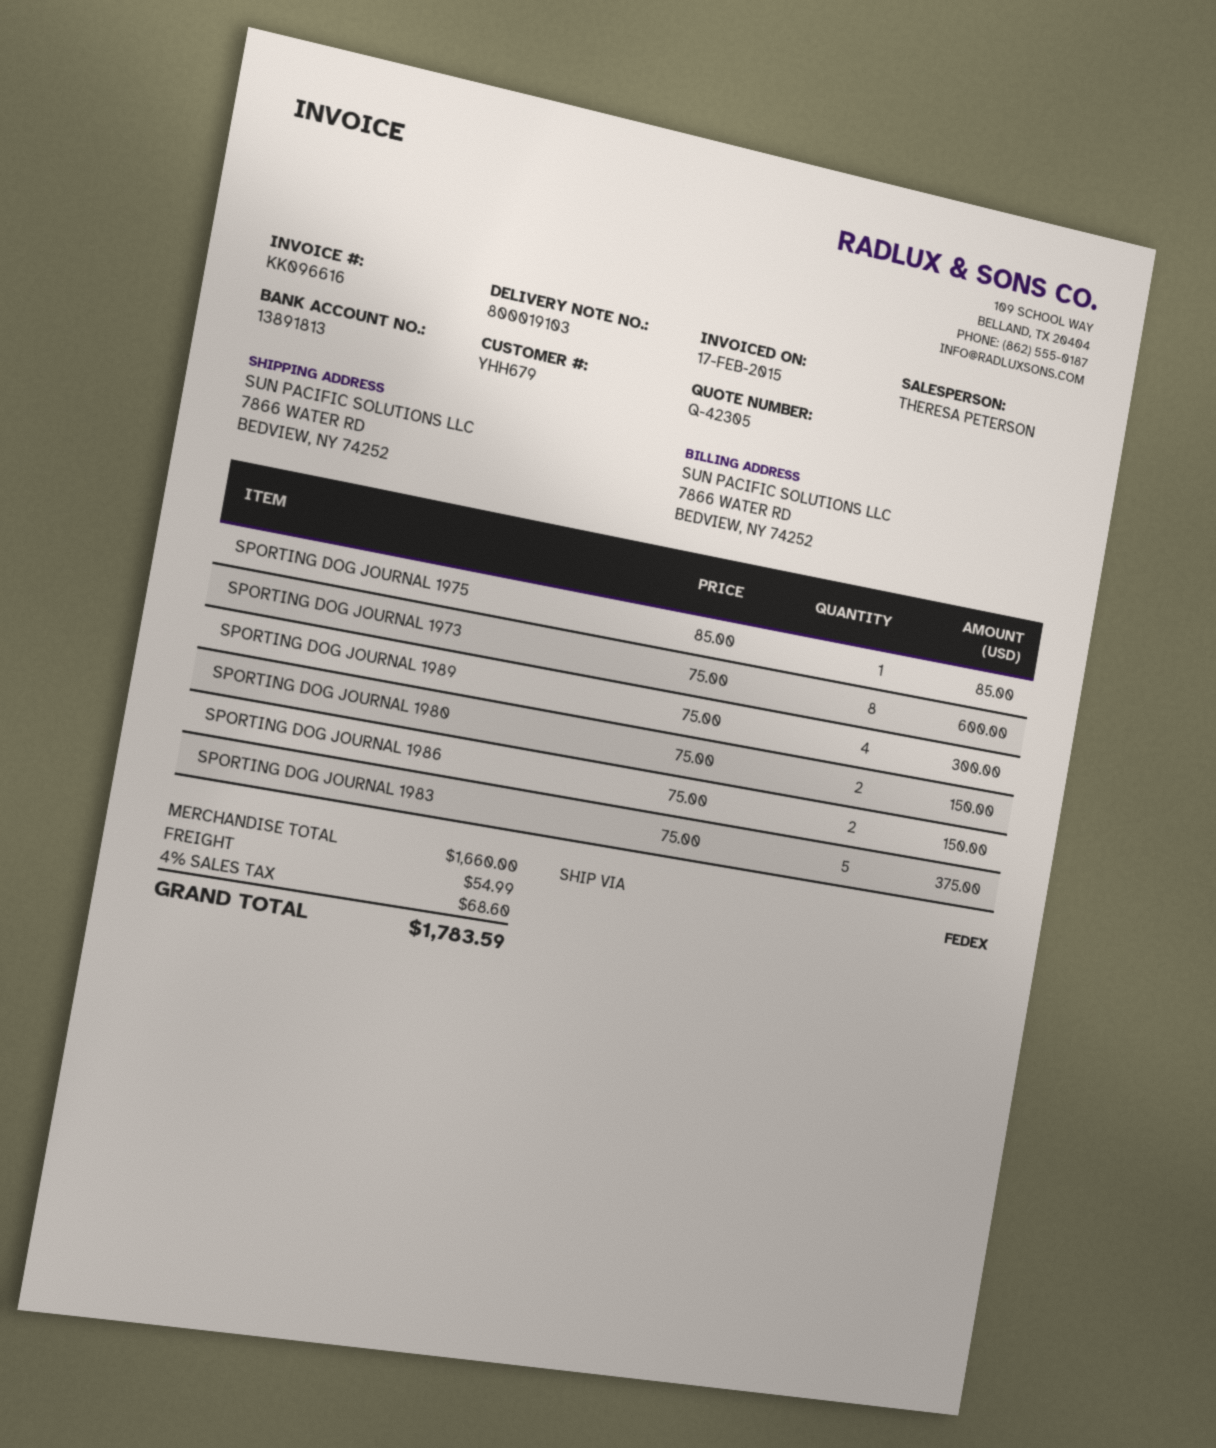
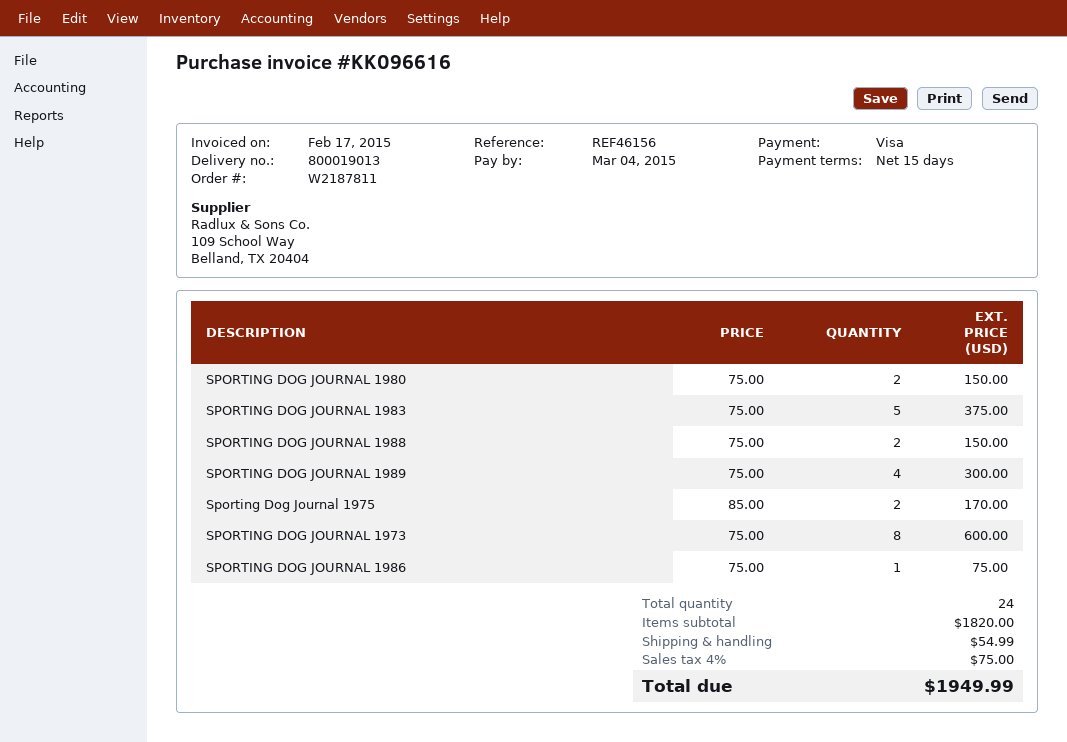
delivery note number: 800019103 -> 800019013
SPORTING DOG JOURNAL 1975: 1 x 85.00 = 85.00 -> 2 x 85.00 = 170.00
SPORTING DOG JOURNAL 1986: 2 x 75.00 = 150.00 -> 1 x 75.00 = 75.00
SPORTING DOG JOURNAL 1988: none -> 2 x 75.00 = 150.00
subtotal: 1660.00 -> 1820.00
tax: 4% = 68.60 -> 4% = 75.00
total: 1783.59 -> 1949.99

